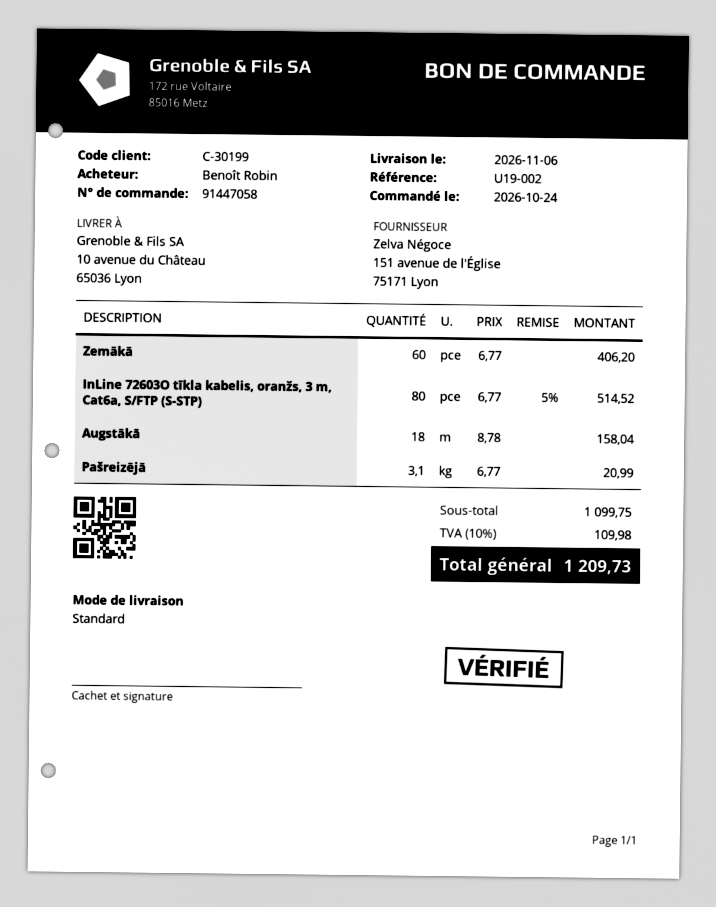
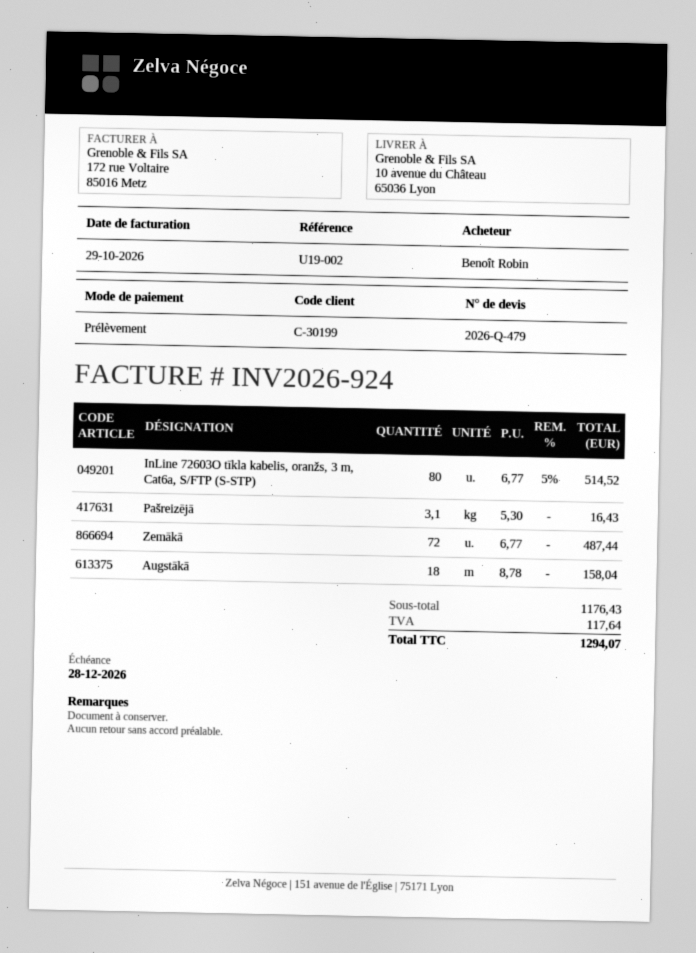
Zemākā: 60 x 6.77 = 406.20 -> 72 x 6.77 = 487.44
Pašreizējā: 3.1 x 6.77 = 20.99 -> 3.1 x 5.30 = 16.43
subtotal: 1099.75 -> 1176.43
tax: 109.98 -> 117.64
total: 1209.73 -> 1294.07

